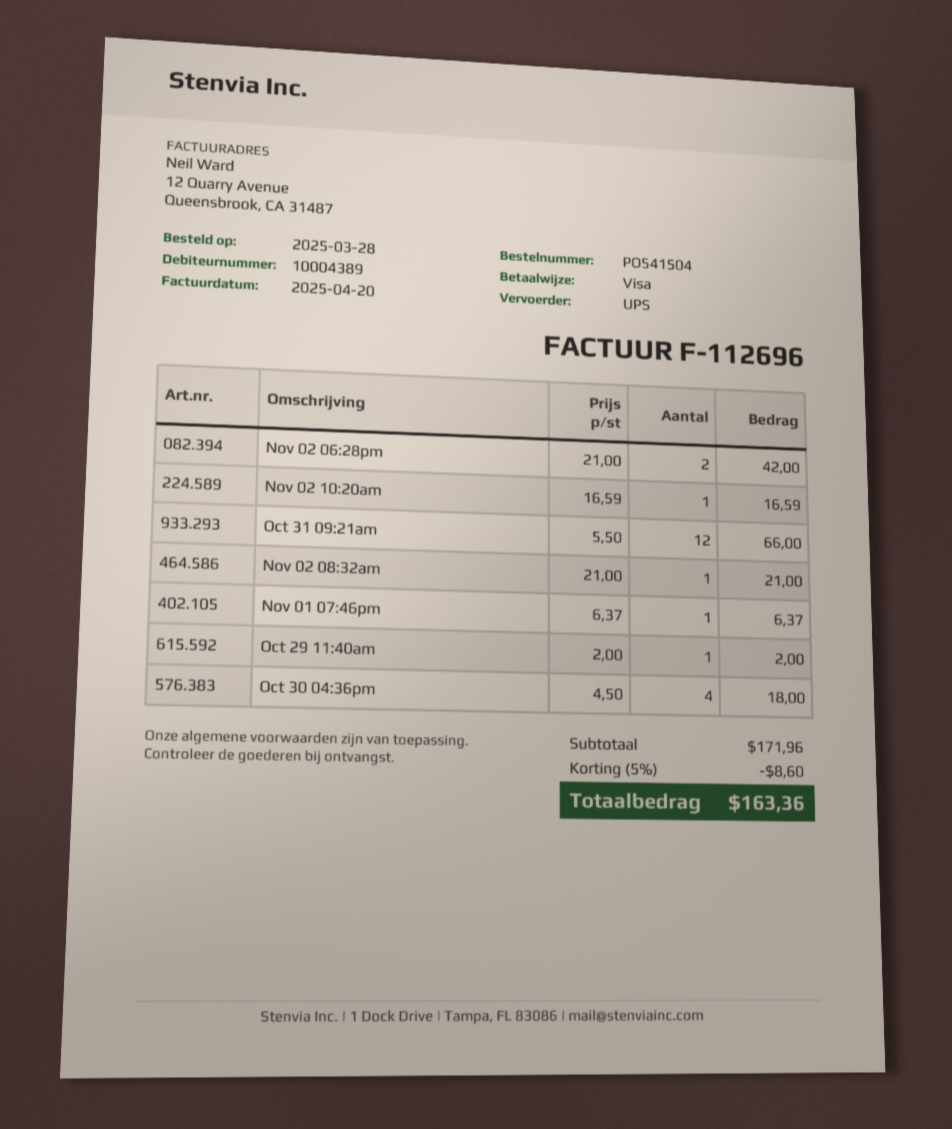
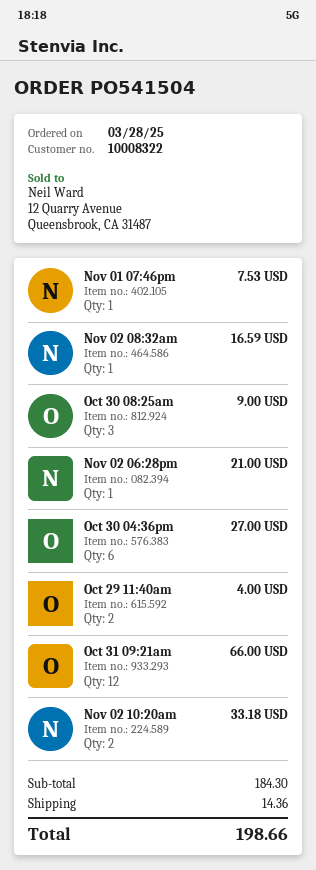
customer number: 10004389 -> 10008322
Nov 02 06:28pm: 2 for 42.00 -> 1 for 21.00
Nov 02 10:20am: 1 for 16.59 -> 2 for 33.18
Nov 02 08:32am: 1 for 21.00 -> 1 for 16.59
Nov 01 07:46pm: 1 for 6.37 -> 1 for 7.53
Oct 29 11:40am: 1 for 2.00 -> 2 for 4.00
Oct 30 04:36pm: 4 for 18.00 -> 6 for 27.00
Oct 30 08:25am: none -> 3 for 9.00
subtotal: 171.96 -> 184.30
discount: 5% = 8.60 -> none
shipping: none -> 14.36
total: 163.36 -> 198.66

